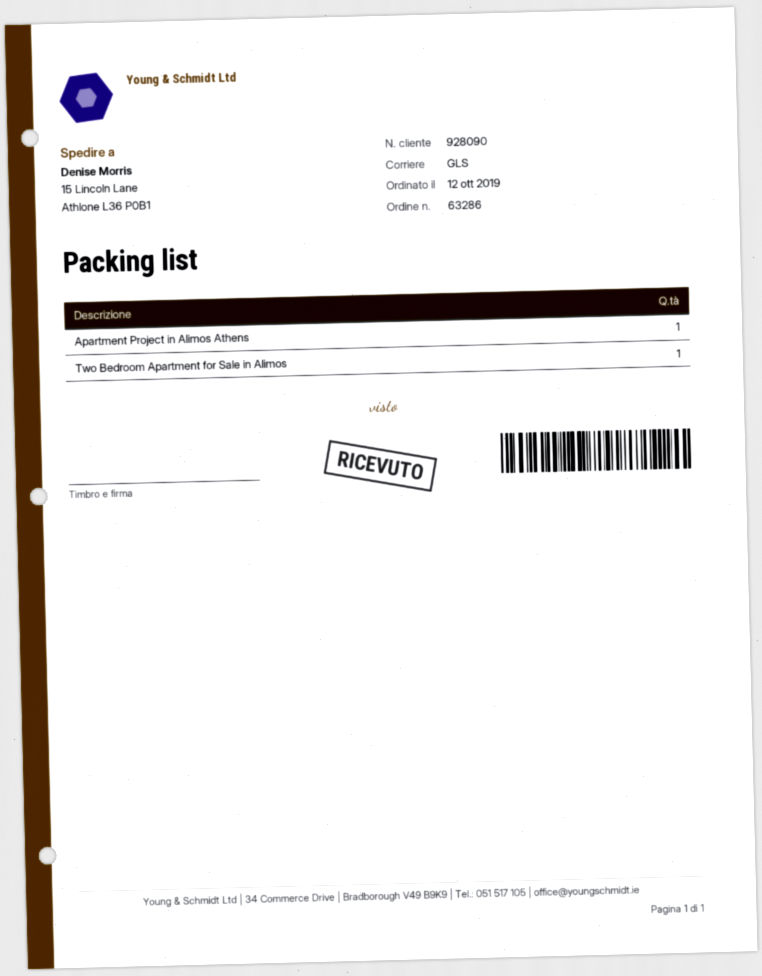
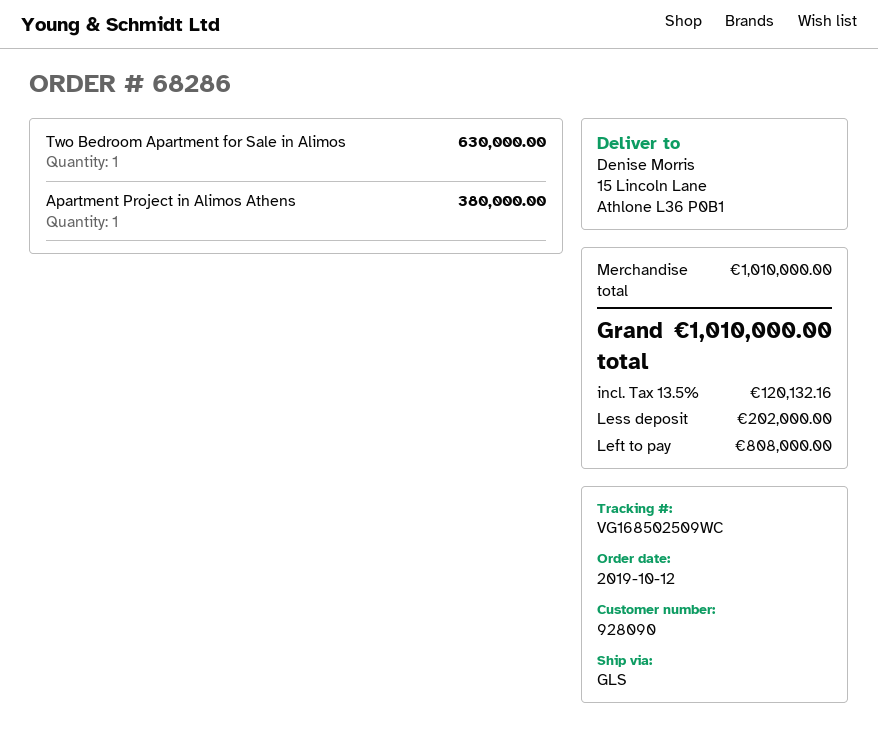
order number: 63286 -> 68286

